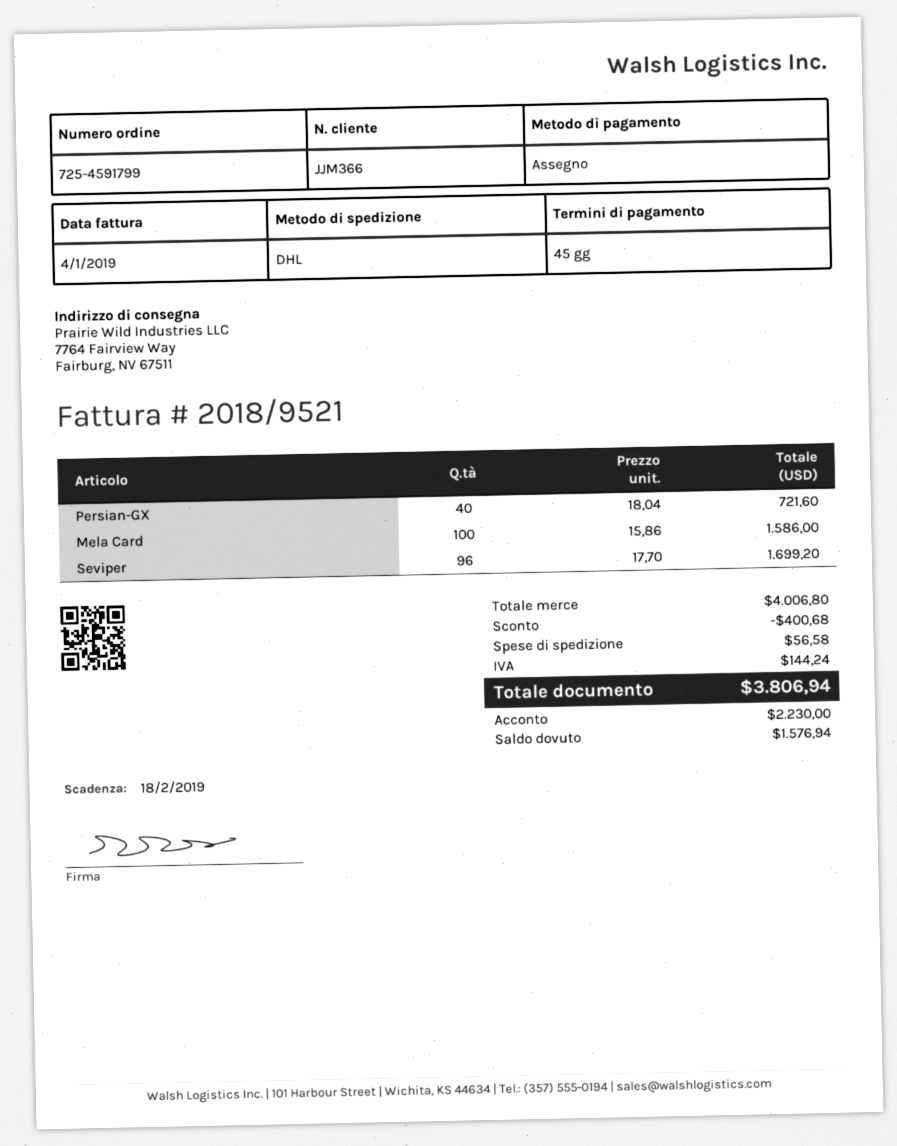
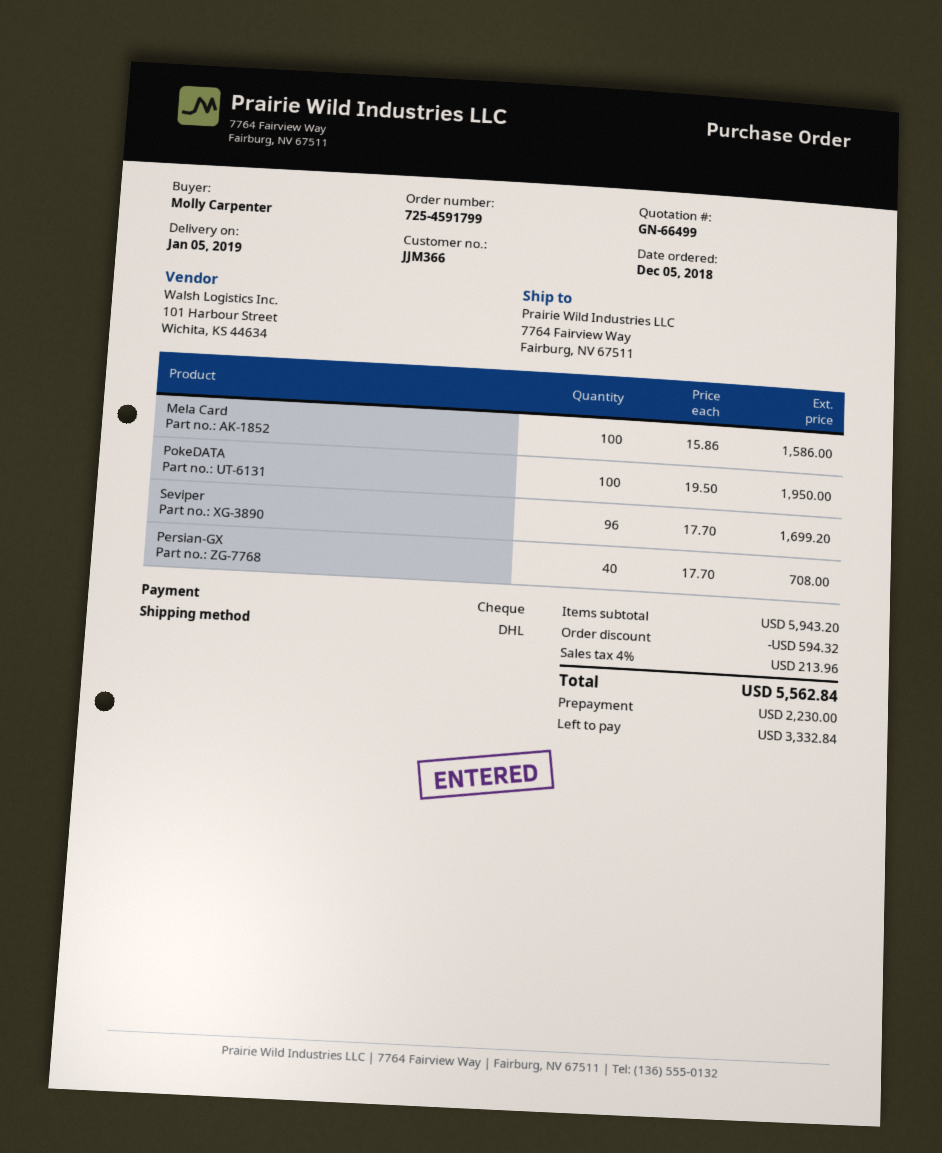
Persian-GX: 40 x 18.04 = 721.60 -> 40 x 17.70 = 708.00
PokeDATA: none -> 100 x 19.50 = 1950.00
subtotal: 4006.80 -> 5943.20
discount: 400.68 -> 594.32
shipping: 56.58 -> none
tax: 144.24 -> 213.96
total: 3806.94 -> 5562.84
balance: 1576.94 -> 3332.84

